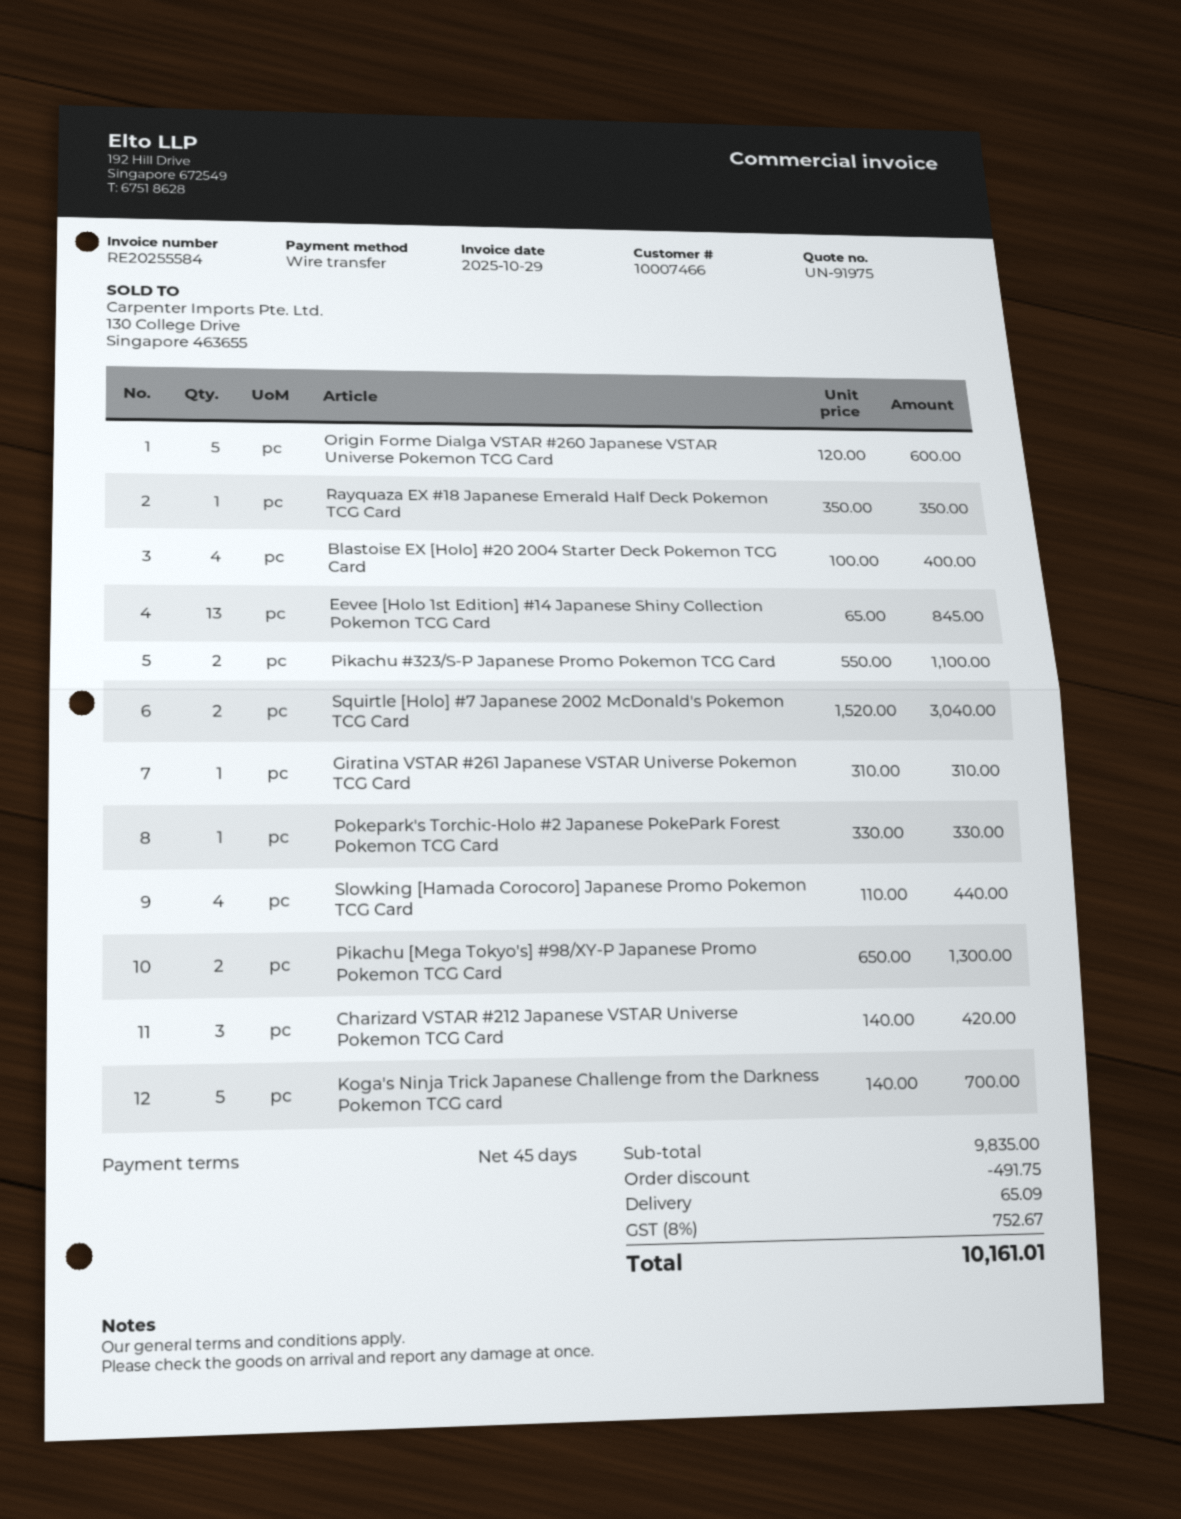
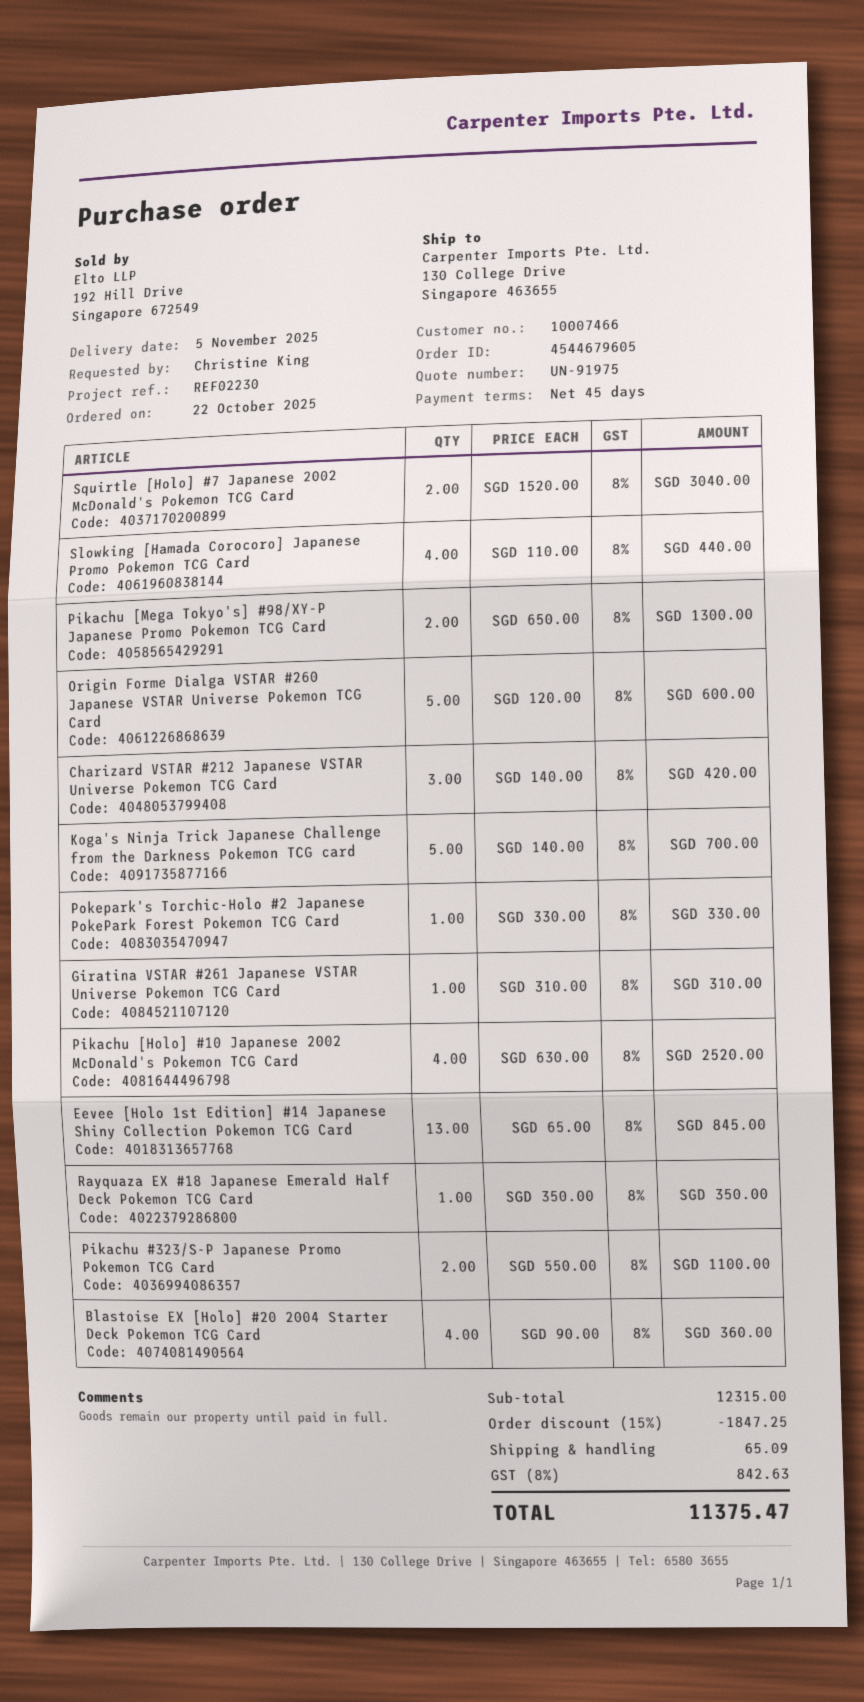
Blastoise EX [Holo] #20 2004 Starter Deck Pokemon TCG Card: 4 x 100.00 = 400.00 -> 4 x 90.00 = 360.00
Pikachu [Holo] #10 Japanese 2002 McDonald's Pokemon TCG Card: none -> 4 x 630.00 = 2520.00
subtotal: 9835.00 -> 12315.00
discount: 491.75 -> 1847.25
tax: 8% = 752.67 -> 8% = 842.63
total: 10161.01 -> 11375.47

